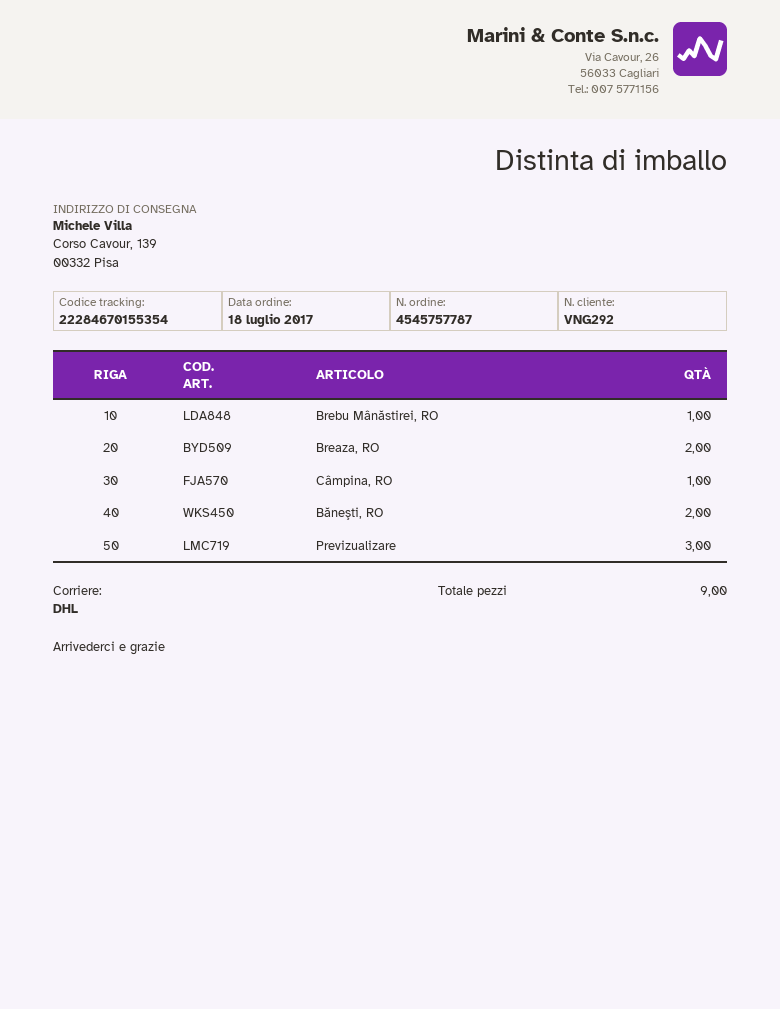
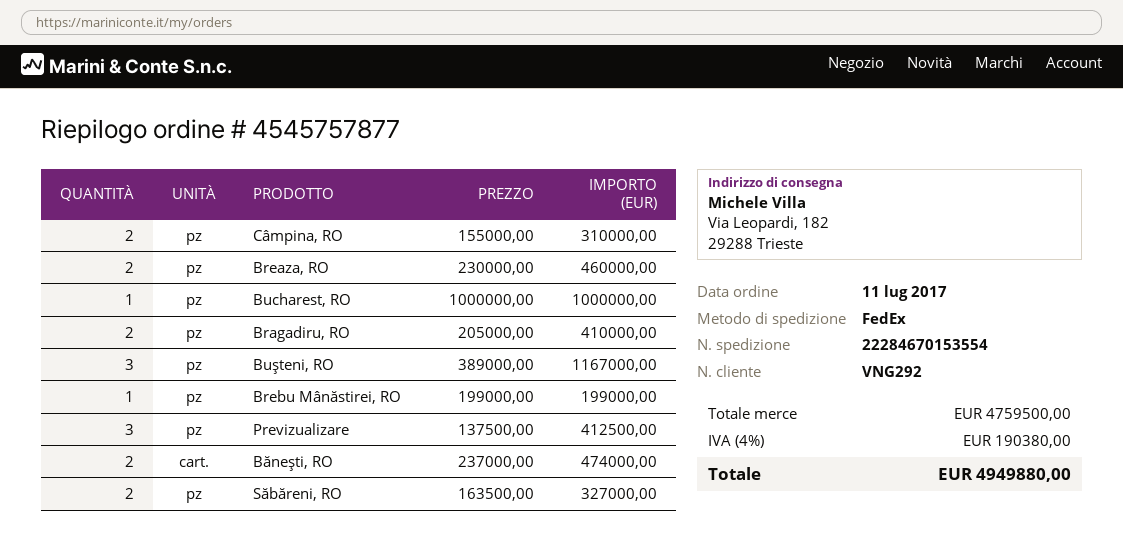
order number: 4545757787 -> 4545757877
order date: 2017-07-18 -> 2017-07-11
shipping method: DHL -> FedEx
tracking number: 22284670155354 -> 22284670153554
ship to: Corso Cavour, 139, 00332 Pisa -> Via Leopardi, 182, 29288 Trieste
Câmpina, RO: 1 -> 2
Bucharest, RO: none -> 1
Bragadiru, RO: none -> 2
Buşteni, RO: none -> 3
Săbăreni, RO: none -> 2

